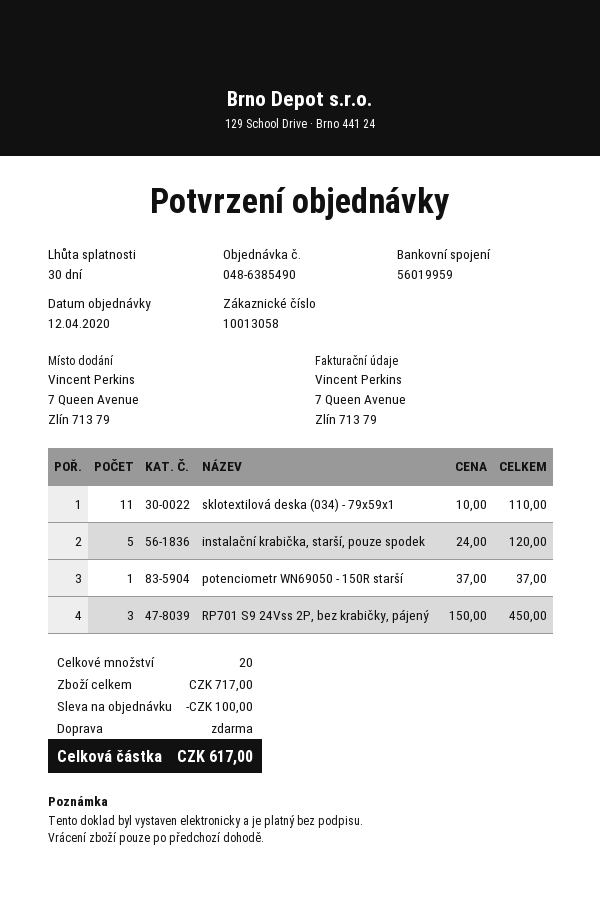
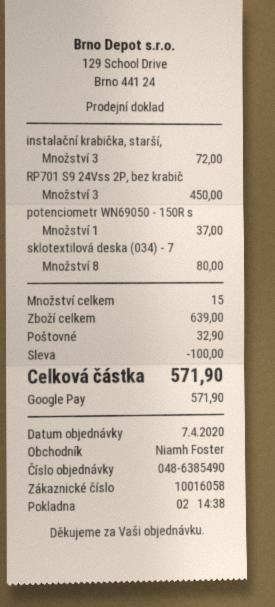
order date: 2020-04-12 -> 2020-04-07
customer number: 10013058 -> 10016058
sklotextilová deska (034) - 79x59x1: 11 for 110.00 -> 8 for 80.00
instalační krabička, starší, pouze spodek: 5 for 120.00 -> 3 for 72.00
total quantity: 20 -> 15
subtotal: 717.00 -> 639.00
shipping: 0.00 -> 32.90
total: 617.00 -> 571.90

